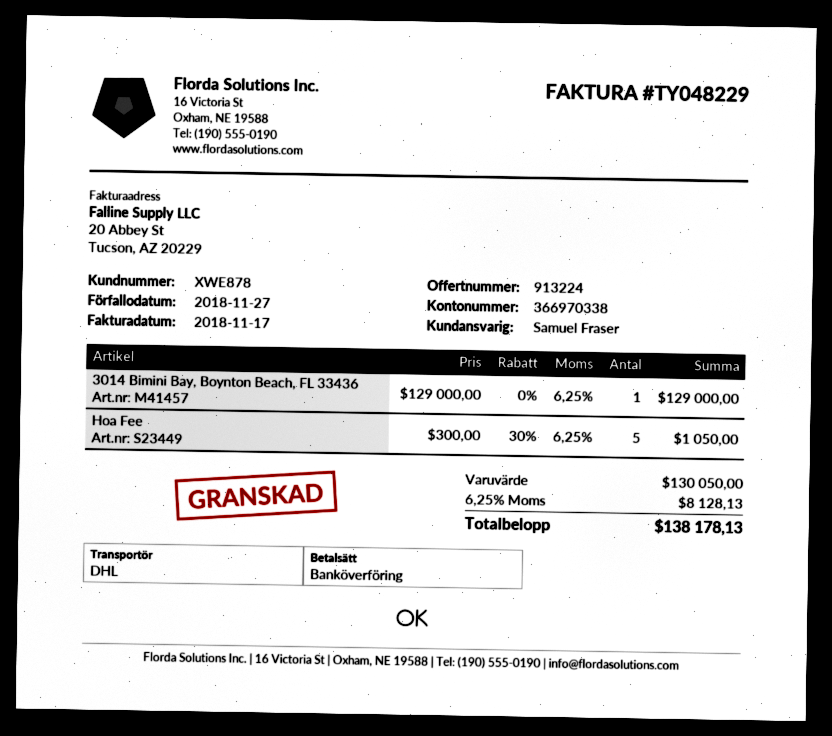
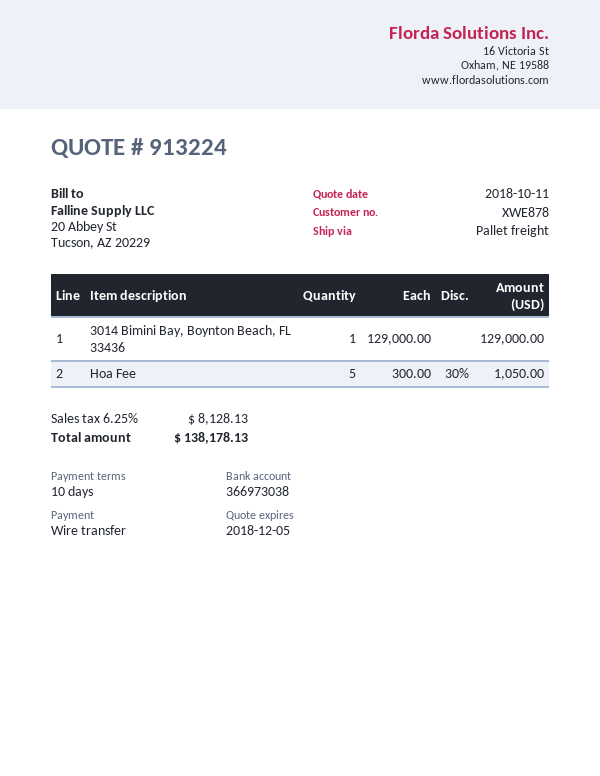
bank account: 366970338 -> 366973038
shipping method: DHL -> pallet freight

